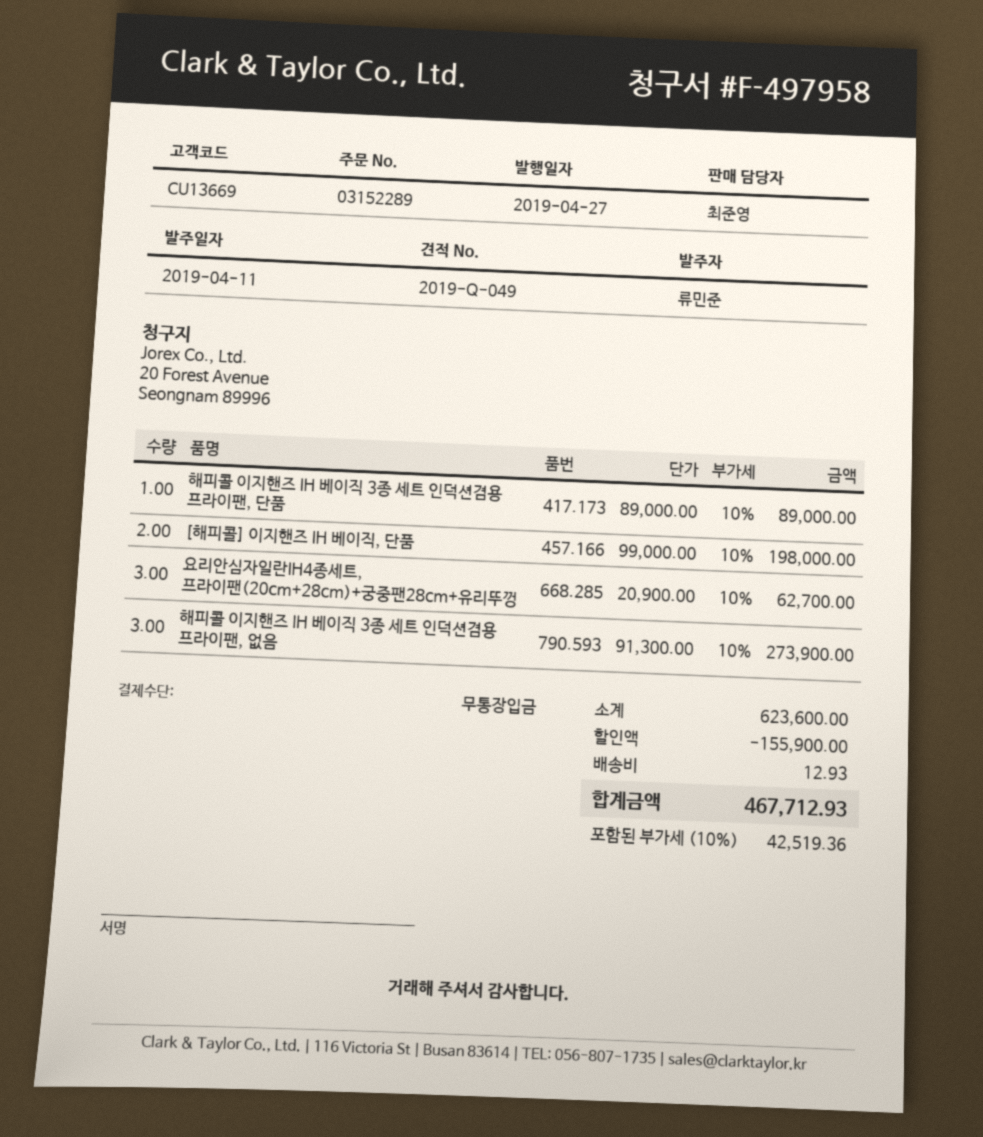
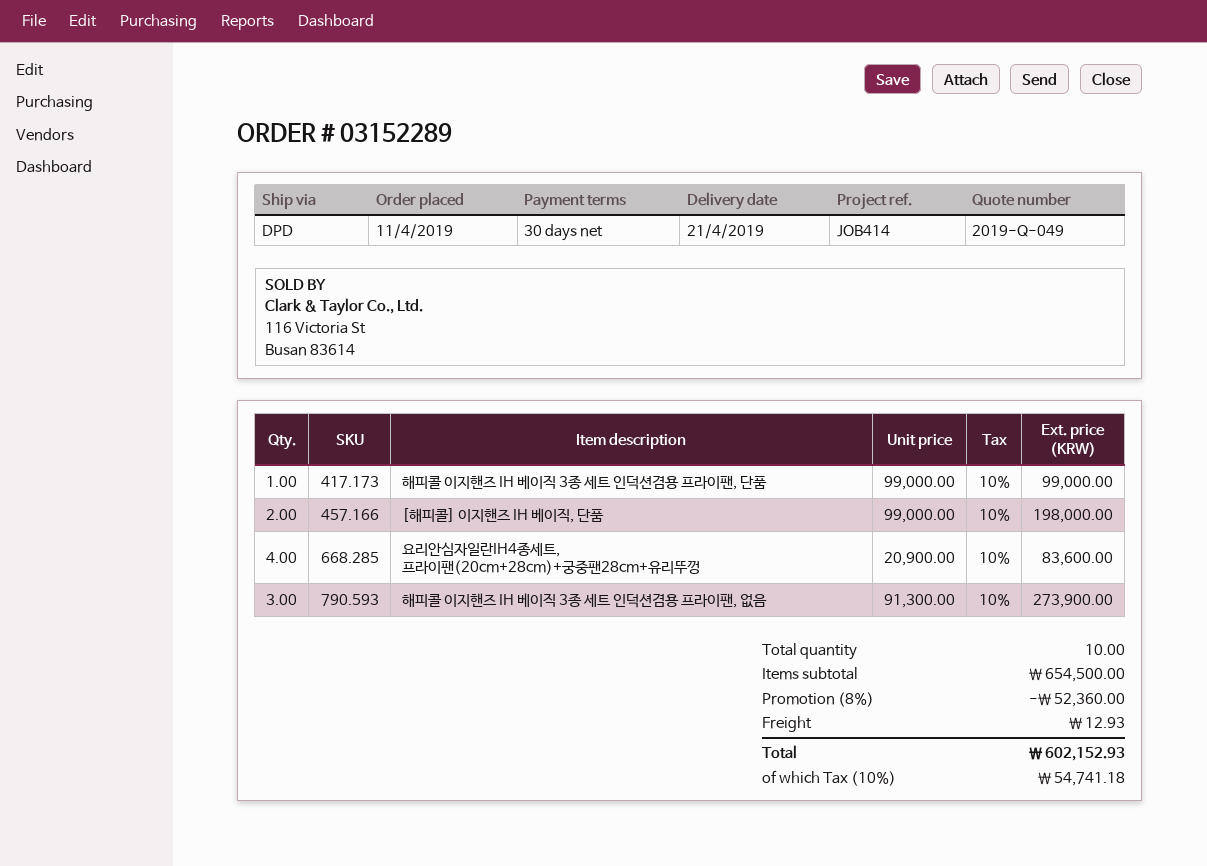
해피콜 이지핸즈 IH 베이직 3종 세트 인덕션겸용 프라이팬, 단품: 1 x 89000.00 = 89000.00 -> 1 x 99000.00 = 99000.00
요리안심자일란IH4종세트, 프라이팬(20cm+28cm)+궁중팬28cm+유리뚜껑: 3 x 20900.00 = 62700.00 -> 4 x 20900.00 = 83600.00
subtotal: 623600.00 -> 654500.00
discount: 155900.00 -> 52360.00
tax: 10% = 42519.36 -> 10% = 54741.18
total: 467712.93 -> 602152.93

